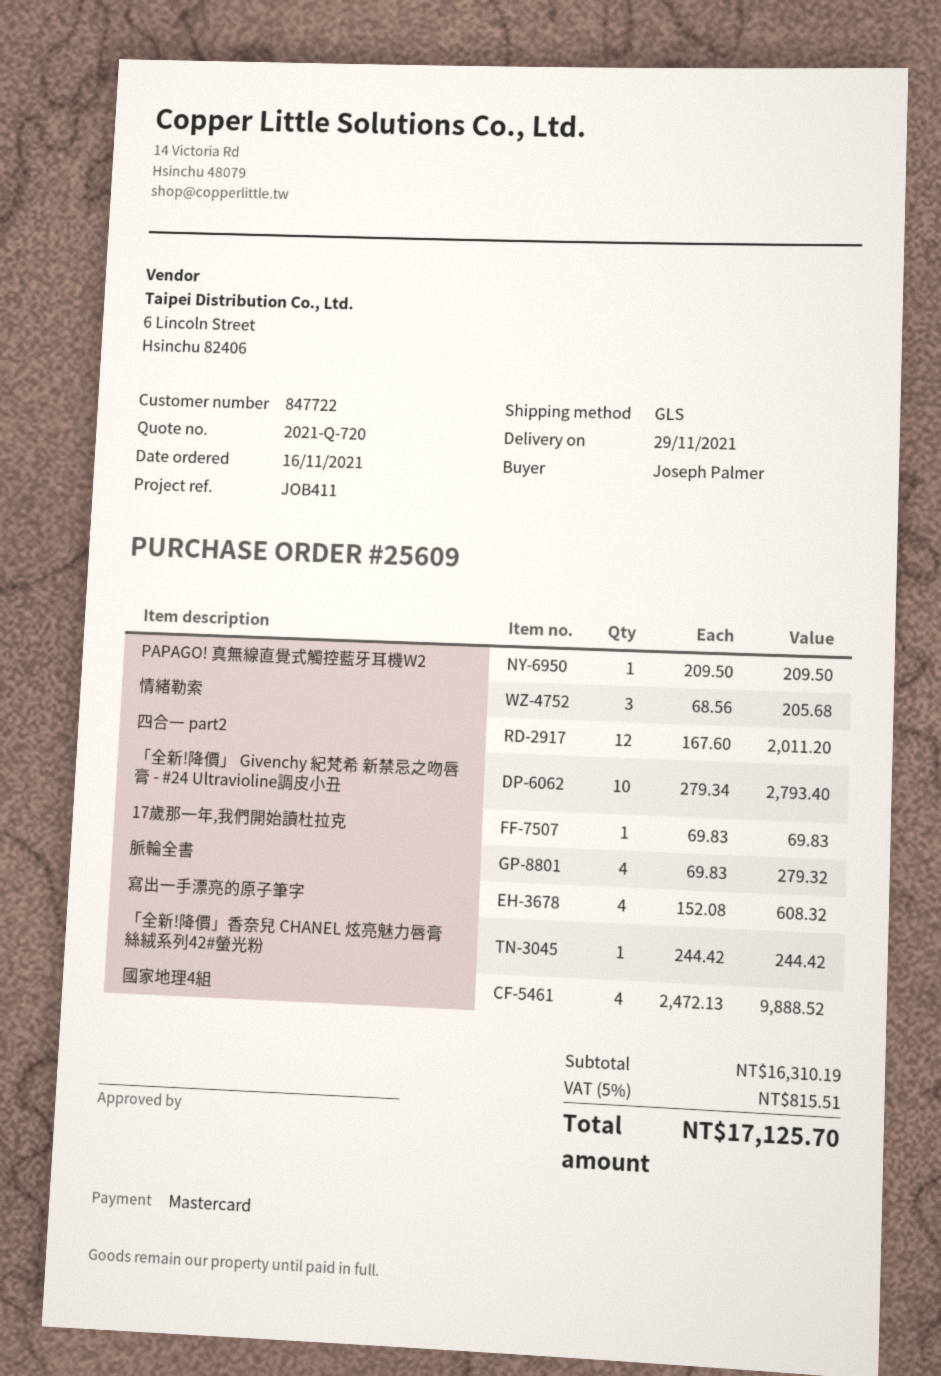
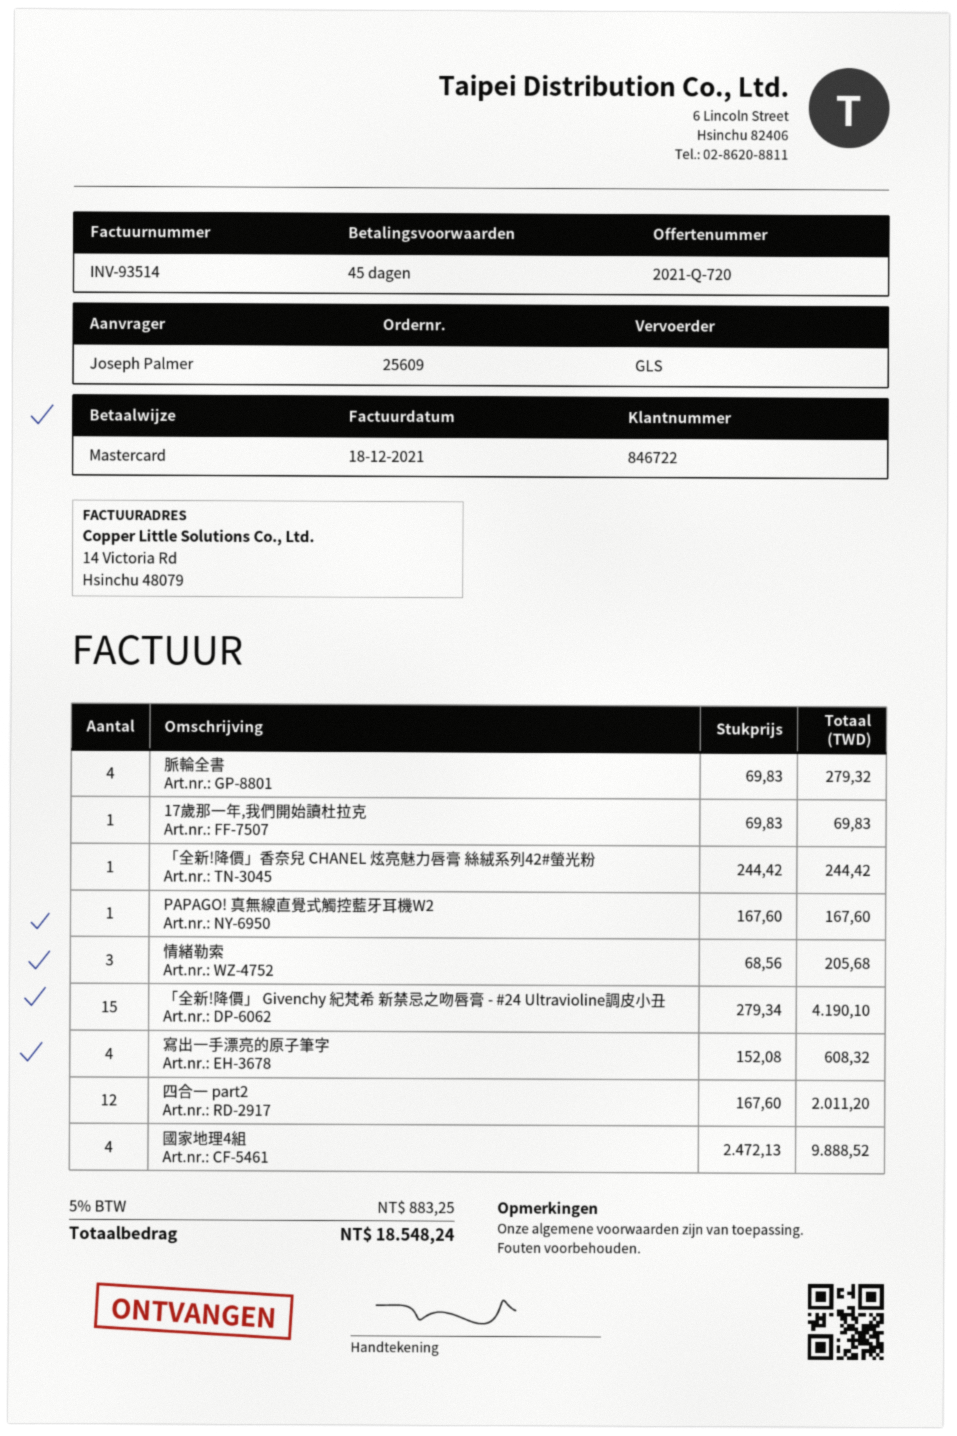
customer number: 847722 -> 846722
PAPAGO! 真無線直覺式觸控藍牙耳機W2: 1 x 209.50 = 209.50 -> 1 x 167.60 = 167.60
「全新!降價」 Givenchy 紀梵希 新禁忌之吻唇膏 - #24 Ultravioline調皮小丑: 10 x 279.34 = 2793.40 -> 15 x 279.34 = 4190.10
tax: 5% = 815.51 -> 5% = 883.25
total: 17125.70 -> 18548.24

